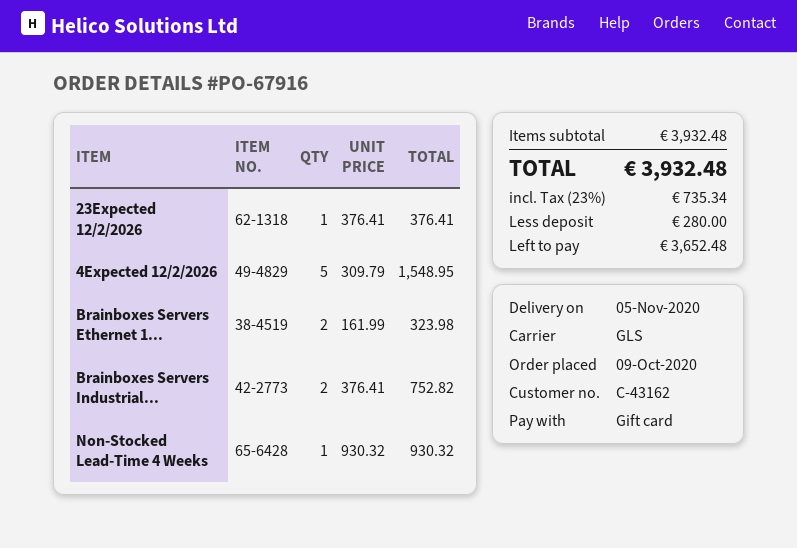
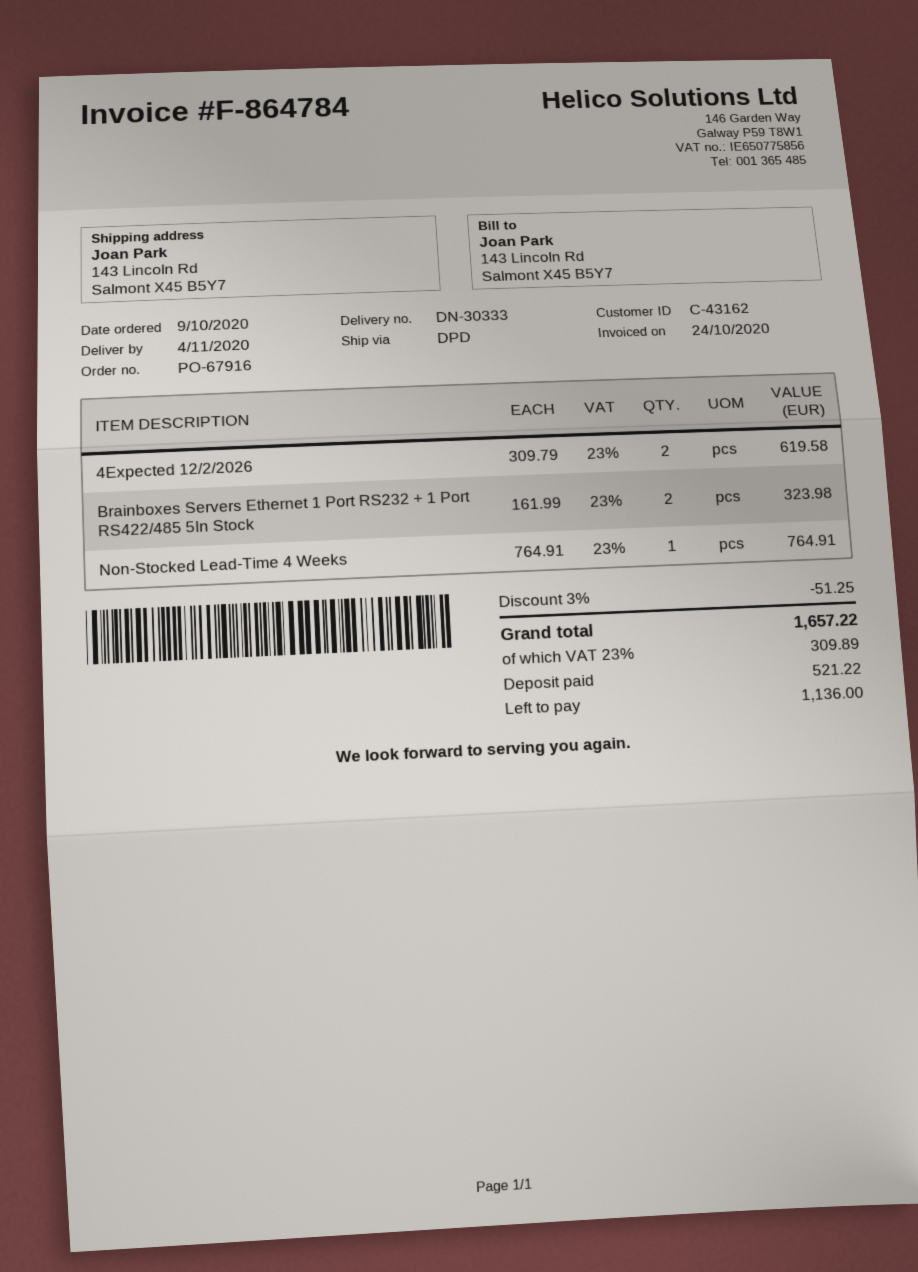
delivery date: 2020-11-05 -> 2020-11-04
shipping method: GLS -> DPD
23Expected 12/2/2026: 1 x 376.41 = 376.41 -> none
4Expected 12/2/2026: 5 x 309.79 = 1548.95 -> 2 x 309.79 = 619.58
Brainboxes Servers Industrial...: 2 x 376.41 = 752.82 -> none
Non-Stocked Lead-Time 4 Weeks: 1 x 930.32 = 930.32 -> 1 x 764.91 = 764.91
discount: none -> 3% = 51.25
tax: 23% = 735.34 -> 23% = 309.89
total: 3932.48 -> 1657.22
deposit: 280.00 -> 521.22
balance: 3652.48 -> 1136.00

